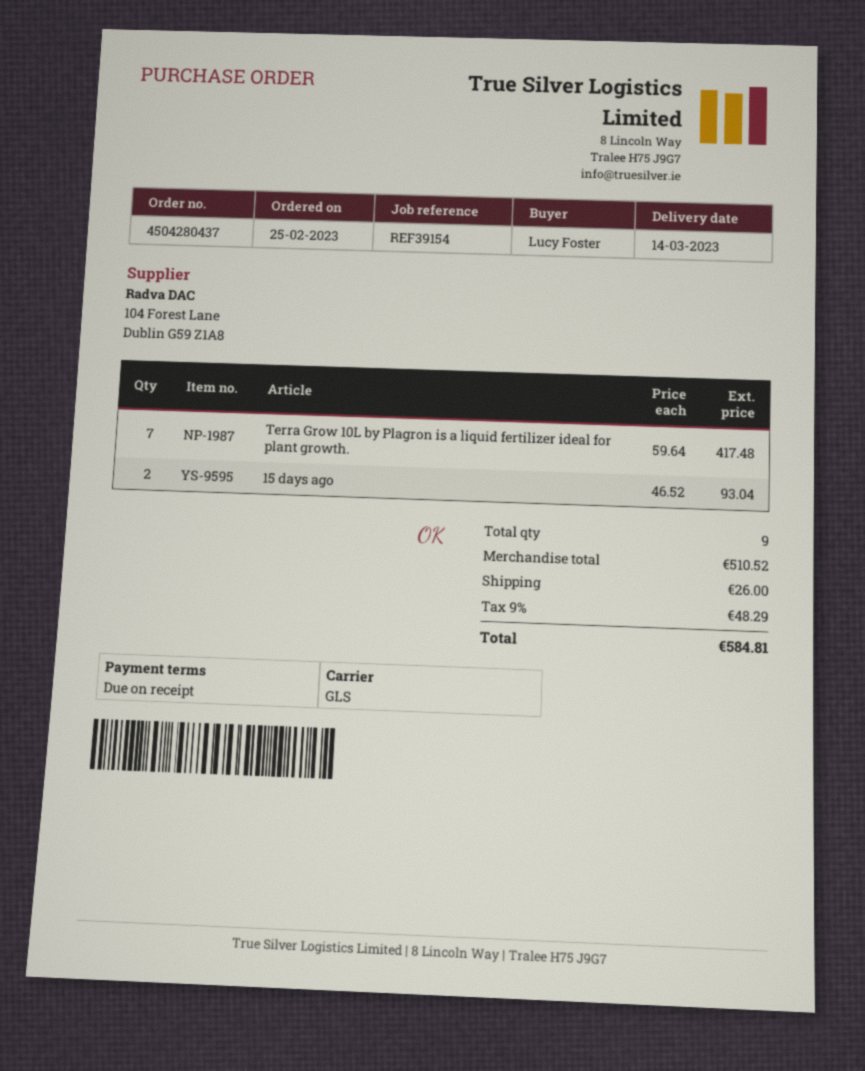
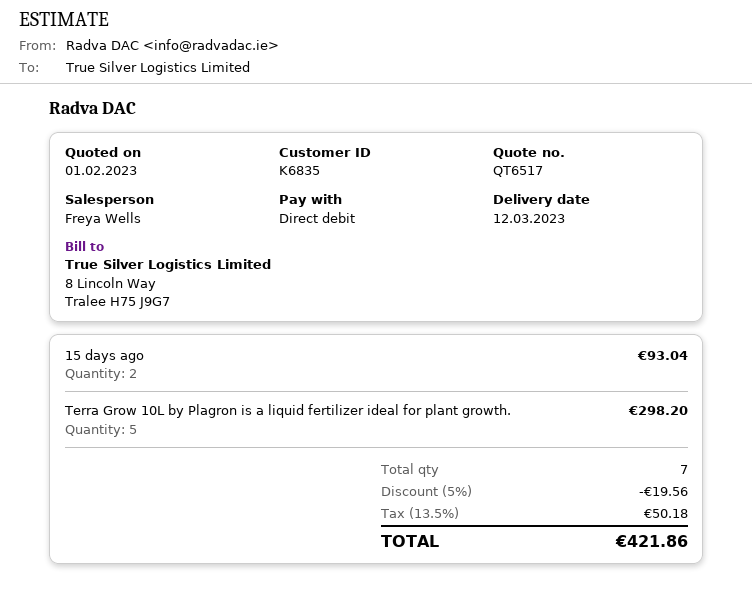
delivery date: 2023-03-14 -> 2023-03-12
Terra Grow 10L by Plagron is a liquid fertilizer ideal for plant growth.: 7 for 417.48 -> 5 for 298.20
total quantity: 9 -> 7
discount: none -> 5% = 19.56
shipping: 26.00 -> none
tax: 9% = 48.29 -> 13.5% = 50.18
total: 584.81 -> 421.86

